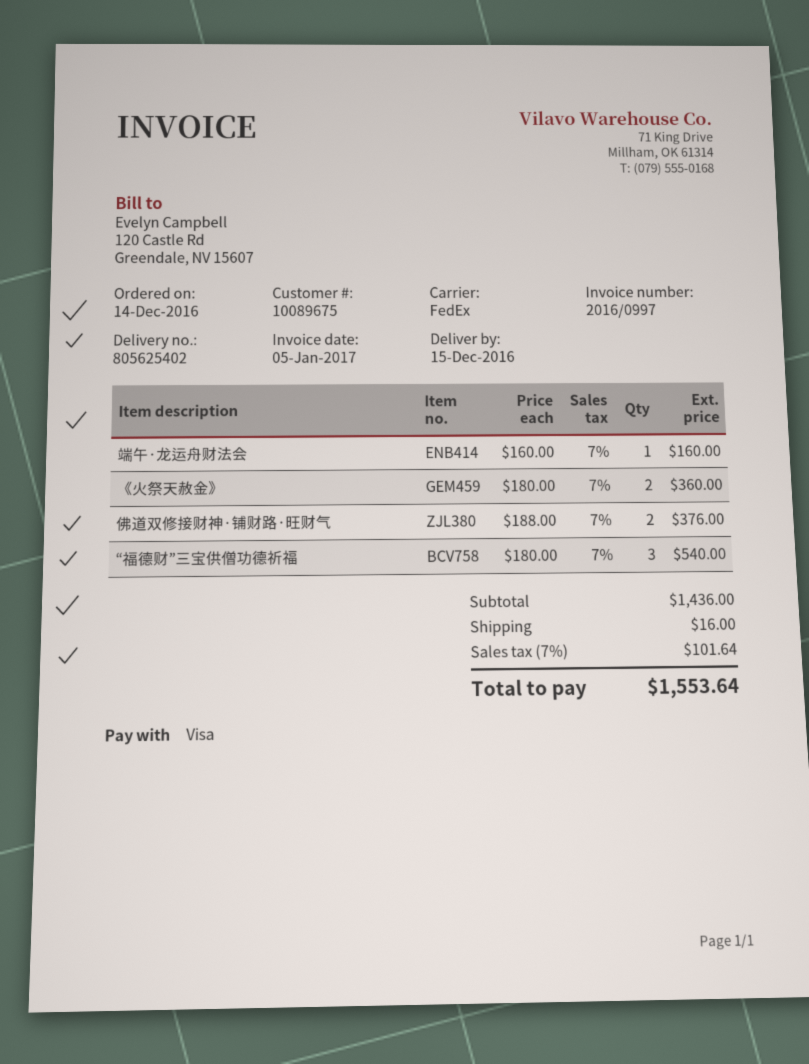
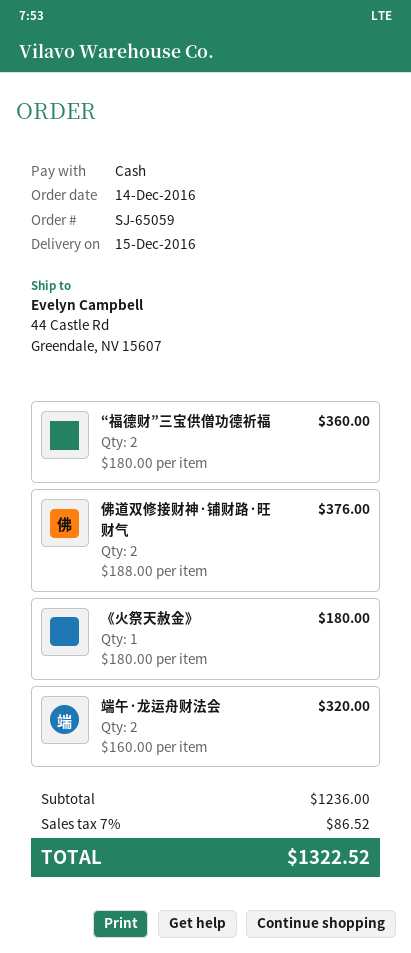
payment method: Visa -> cash
端午·龙运舟财法会: 1 x 160.00 = 160.00 -> 2 x 160.00 = 320.00
《火祭天赦金》: 2 x 180.00 = 360.00 -> 1 x 180.00 = 180.00
“福德财”三宝供僧功德祈福: 3 x 180.00 = 540.00 -> 2 x 180.00 = 360.00
subtotal: 1436.00 -> 1236.00
shipping: 16.00 -> none
tax: 7% = 101.64 -> 7% = 86.52
total: 1553.64 -> 1322.52

